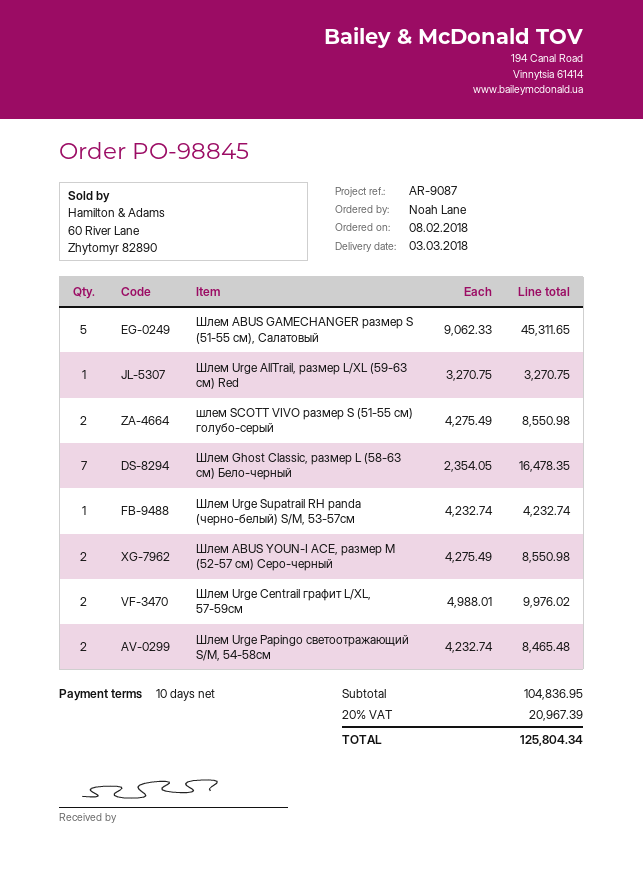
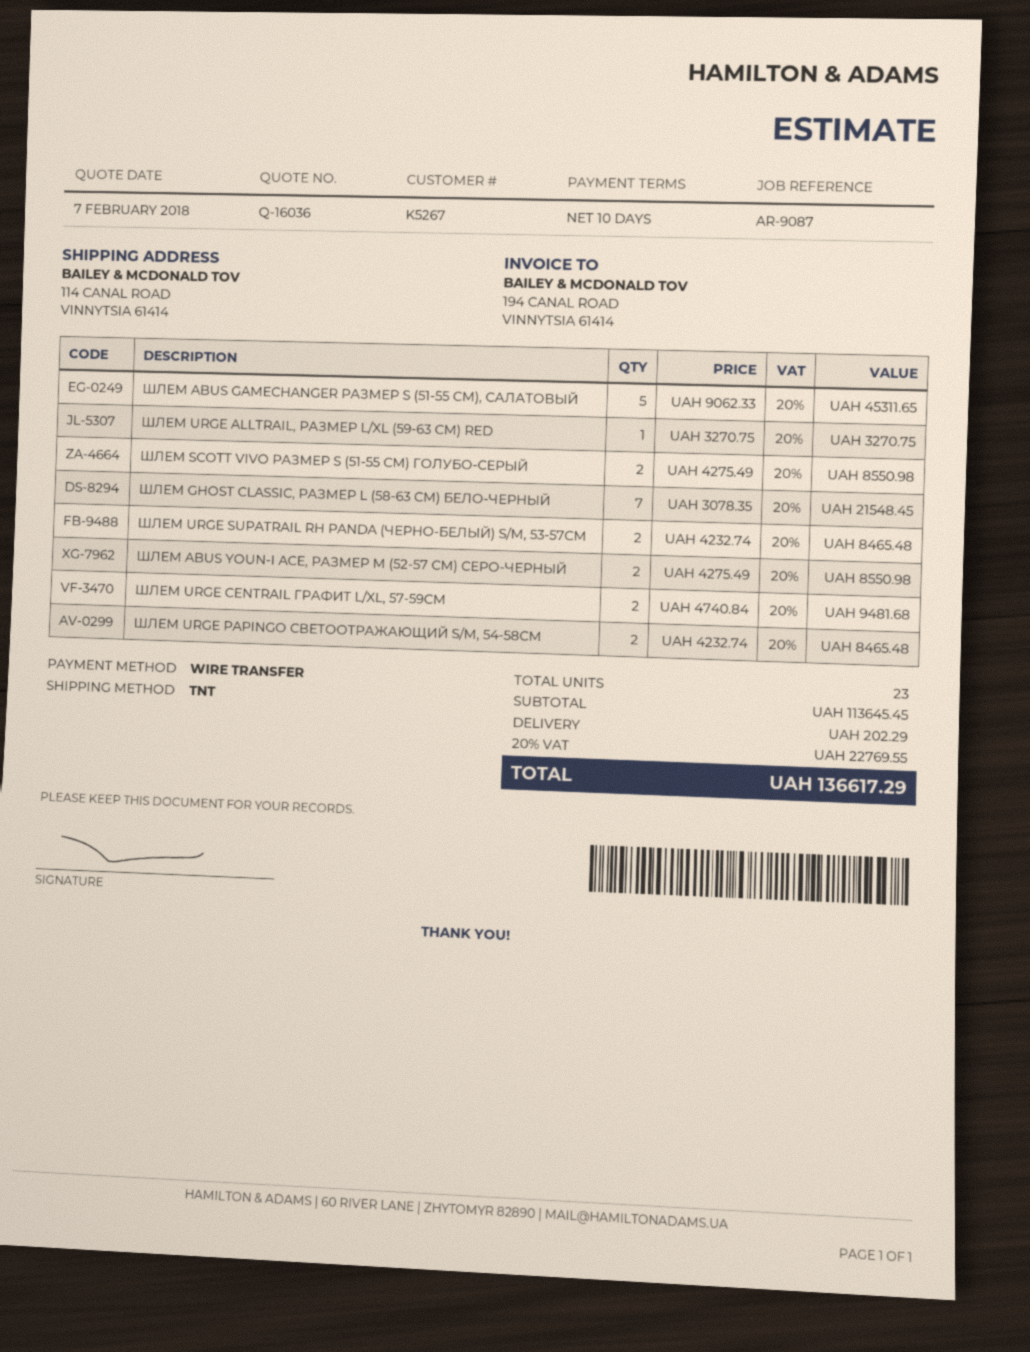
Шлем Ghost Classic, размер L (58-63 см) Бело-черный: 7 x 2354.05 = 16478.35 -> 7 x 3078.35 = 21548.45
Шлем Urge Supatrail RH panda (черно-белый) S/M, 53-57см: 1 x 4232.74 = 4232.74 -> 2 x 4232.74 = 8465.48
Шлем Urge Centrail графит L/XL, 57-59см: 2 x 4988.01 = 9976.02 -> 2 x 4740.84 = 9481.68
subtotal: 104836.95 -> 113645.45
shipping: none -> 202.29
tax: 20% = 20967.39 -> 20% = 22769.55
total: 125804.34 -> 136617.29

